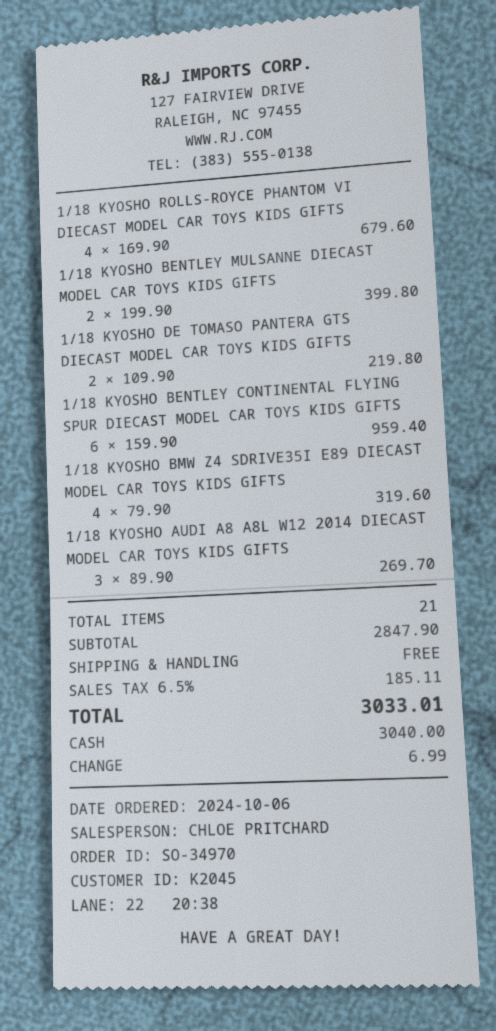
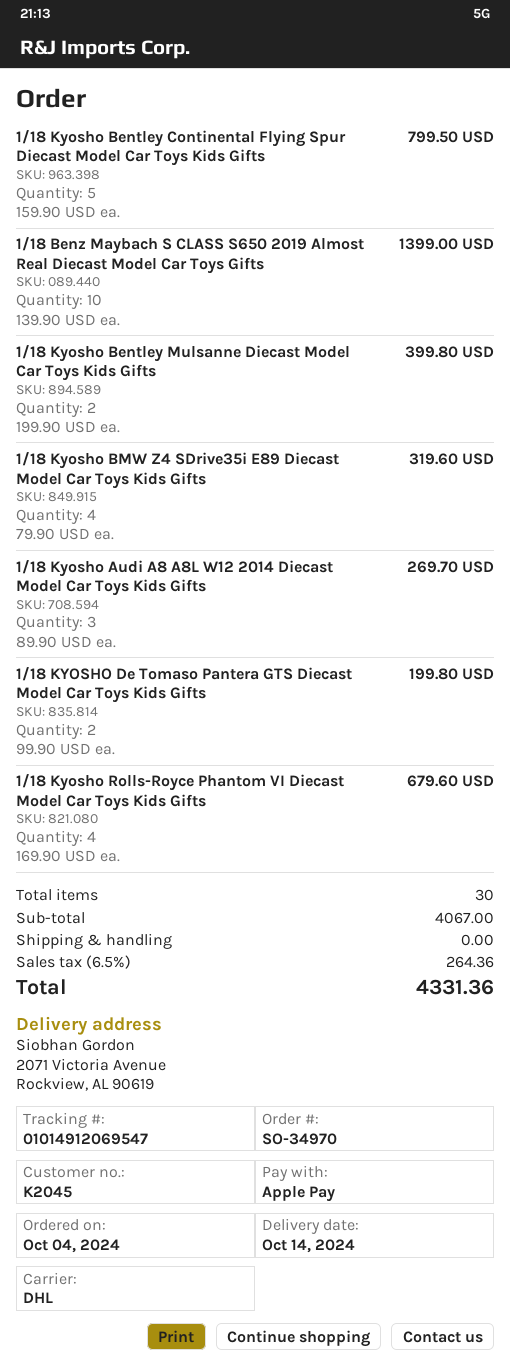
order date: 2024-10-06 -> 2024-10-04
payment method: cash -> Apple Pay
1/18 KYOSHO DE TOMASO PANTERA GTS DIECAST MODEL CAR TOYS KIDS GIFTS: 2 x 109.90 = 219.80 -> 2 x 99.90 = 199.80
1/18 KYOSHO BENTLEY CONTINENTAL FLYING SPUR DIECAST MODEL CAR TOYS KIDS GIFTS: 6 x 159.90 = 959.40 -> 5 x 159.90 = 799.50
1/18 Benz Maybach S CLASS S650 2019 Almost Real Diecast Model Car Toys Gifts: none -> 10 x 139.90 = 1399.00
total quantity: 21 -> 30
subtotal: 2847.90 -> 4067.00
tax: 6.5% = 185.11 -> 6.5% = 264.36
total: 3033.01 -> 4331.36

